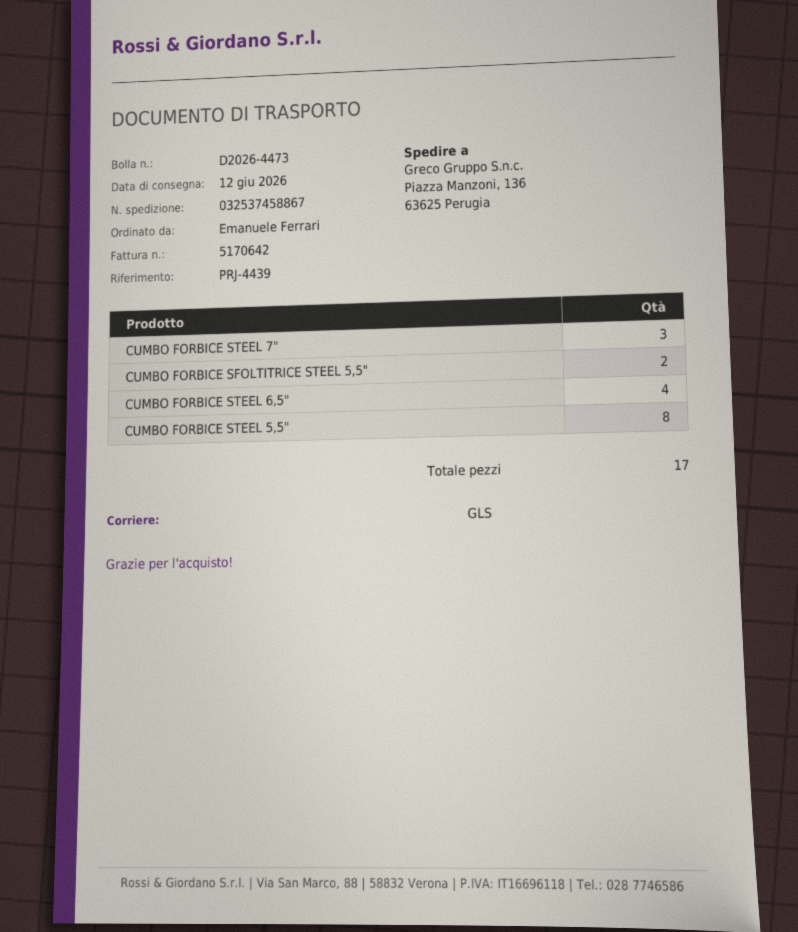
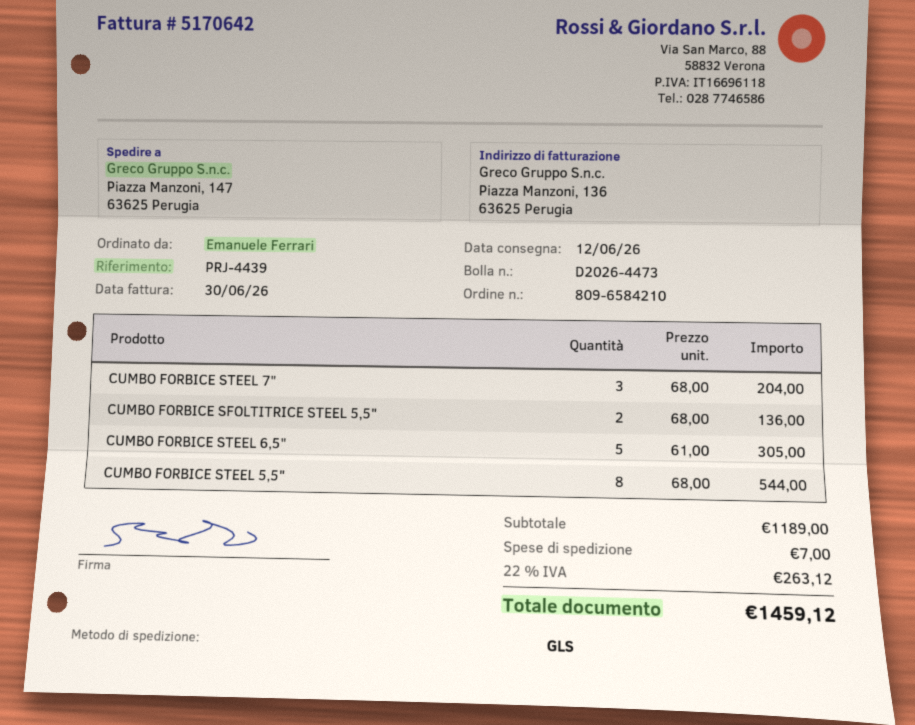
ship to: Piazza Manzoni, 136, 63625 Perugia -> Piazza Manzoni, 147, 63625 Perugia
CUMBO FORBICE STEEL 6,5": 4 -> 5

